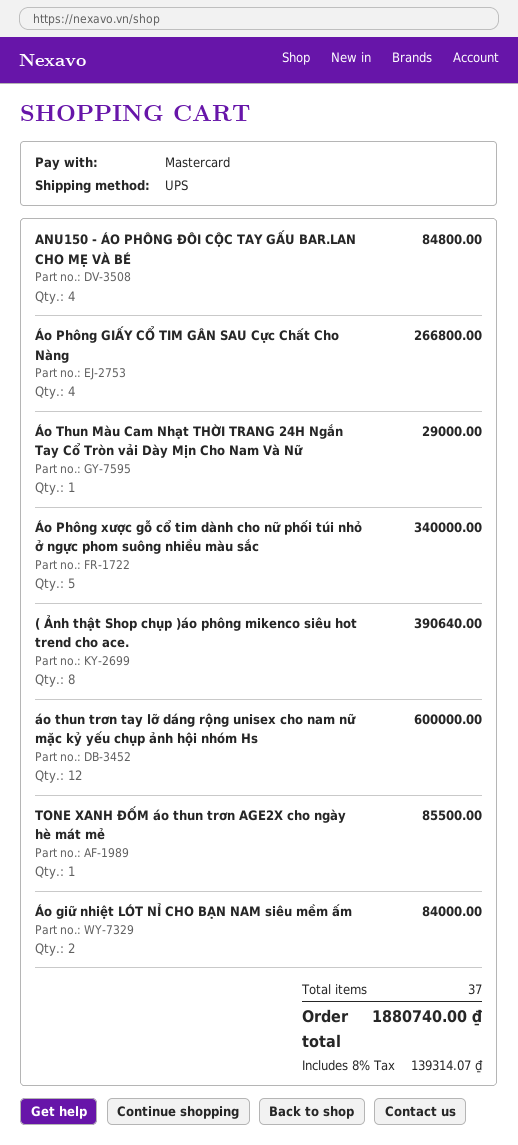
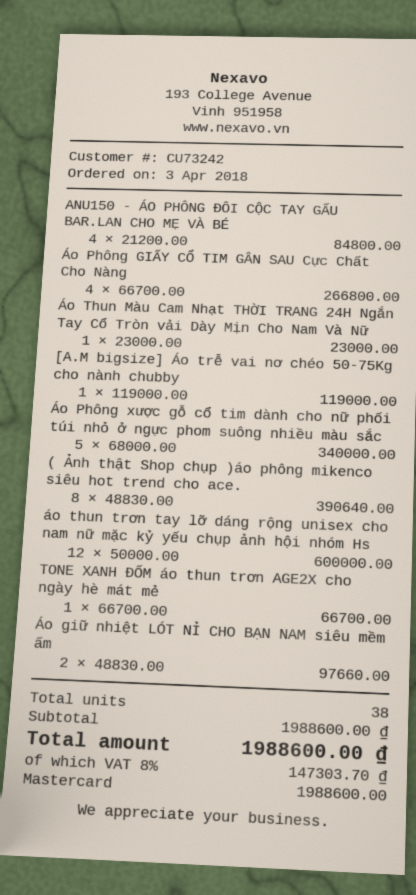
Áo Thun Màu Cam Nhạt THỜI TRANG 24H Ngắn Tay Cổ Tròn vải Dày Mịn Cho Nam Và Nữ: 1 for 29000.00 -> 1 for 23000.00
TONE XANH ĐỐM áo thun trơn AGE2X cho ngày hè mát mẻ: 1 for 85500.00 -> 1 for 66700.00
Áo giữ nhiệt LÓT NỈ CHO BẠN NAM siêu mềm ấm: 2 for 84000.00 -> 2 for 97660.00
[A.M bigsize] Áo trễ vai nơ chéo 50-75Kg cho nành chubby: none -> 1 for 119000.00
total quantity: 37 -> 38
tax: 8% = 139314.07 -> 8% = 147303.70
total: 1880740.00 -> 1988600.00

